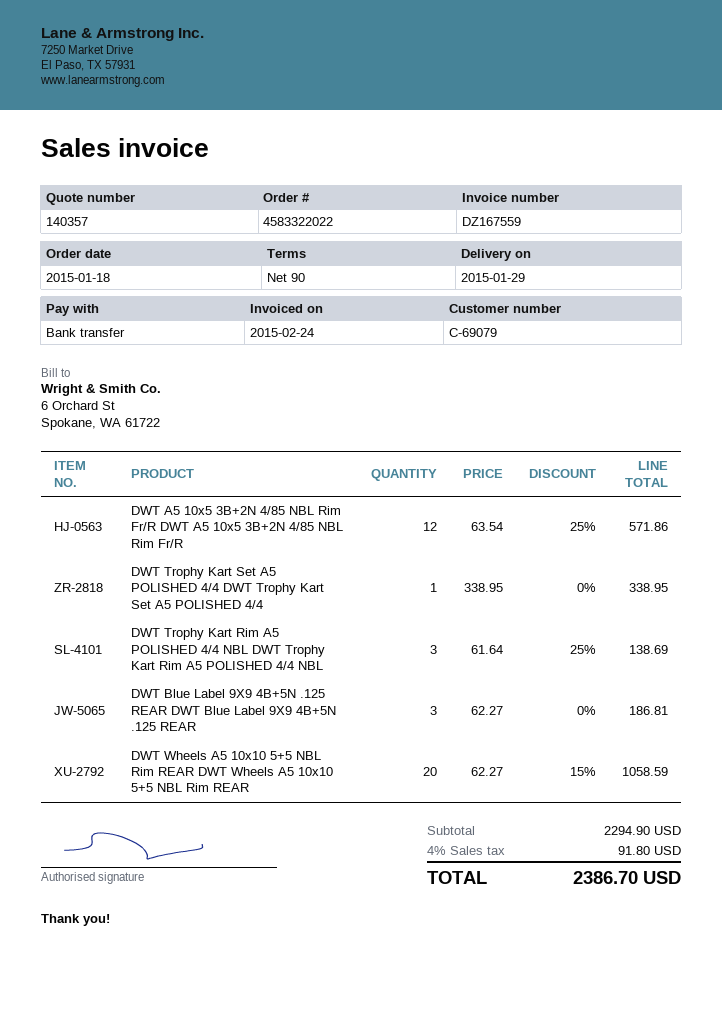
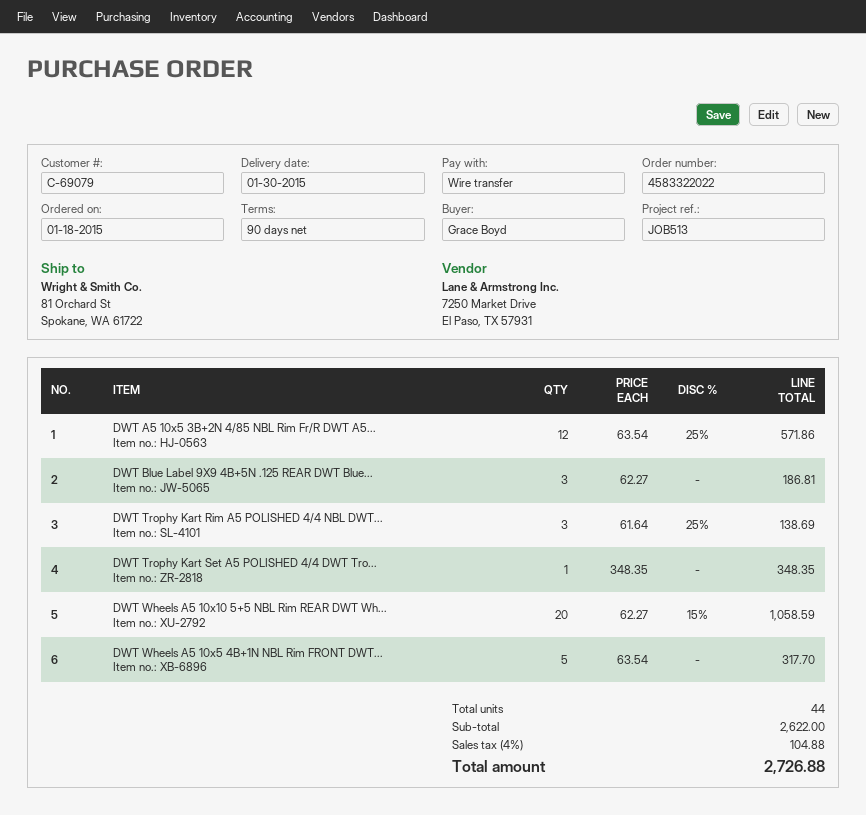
delivery date: 2015-01-29 -> 2015-01-30
DWT Trophy Kart Set A5 POLISHED 4/4 DWT Trophy Kart Set A5 POLISHED 4/4: 1 x 338.95 = 338.95 -> 1 x 348.35 = 348.35
DWT Wheels A5 10x5 4B+1N NBL Rim FRONT DWT...: none -> 5 x 63.54 = 317.70
subtotal: 2294.90 -> 2622.00
tax: 4% = 91.80 -> 4% = 104.88
total: 2386.70 -> 2726.88

